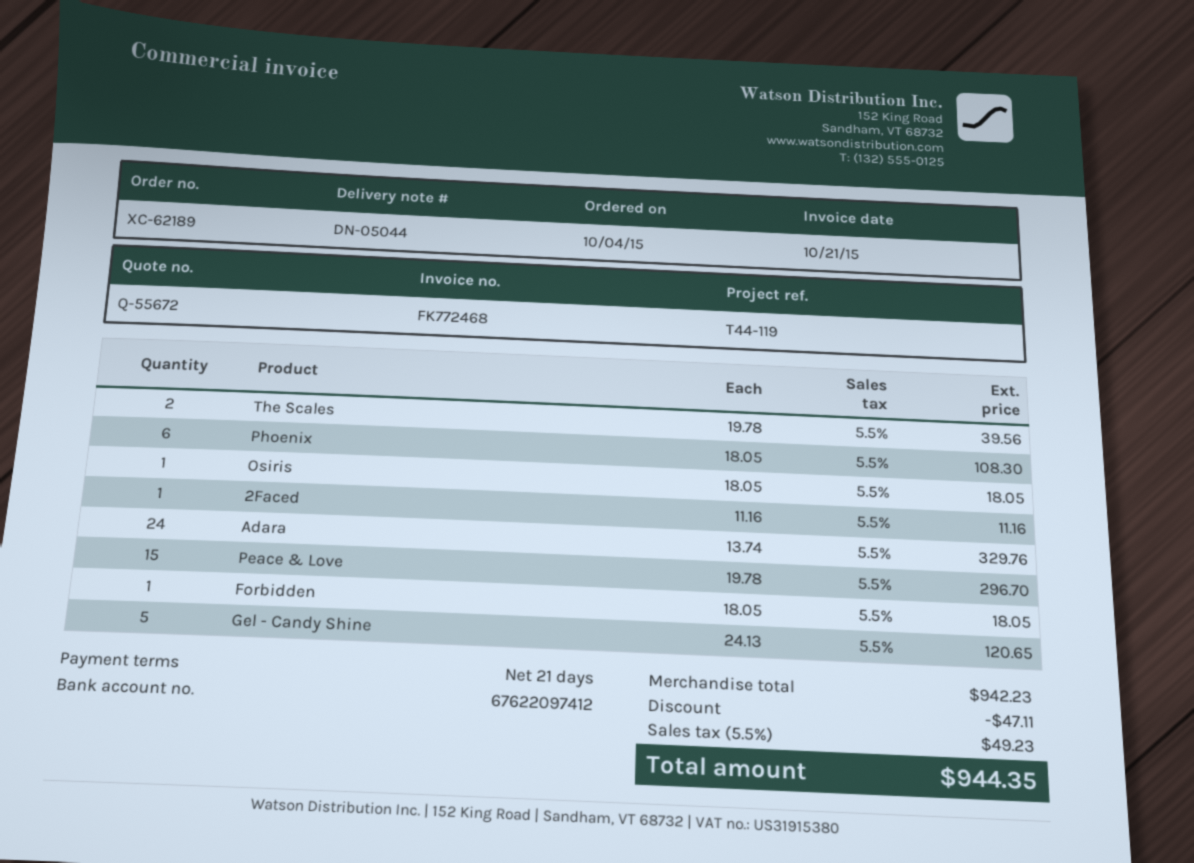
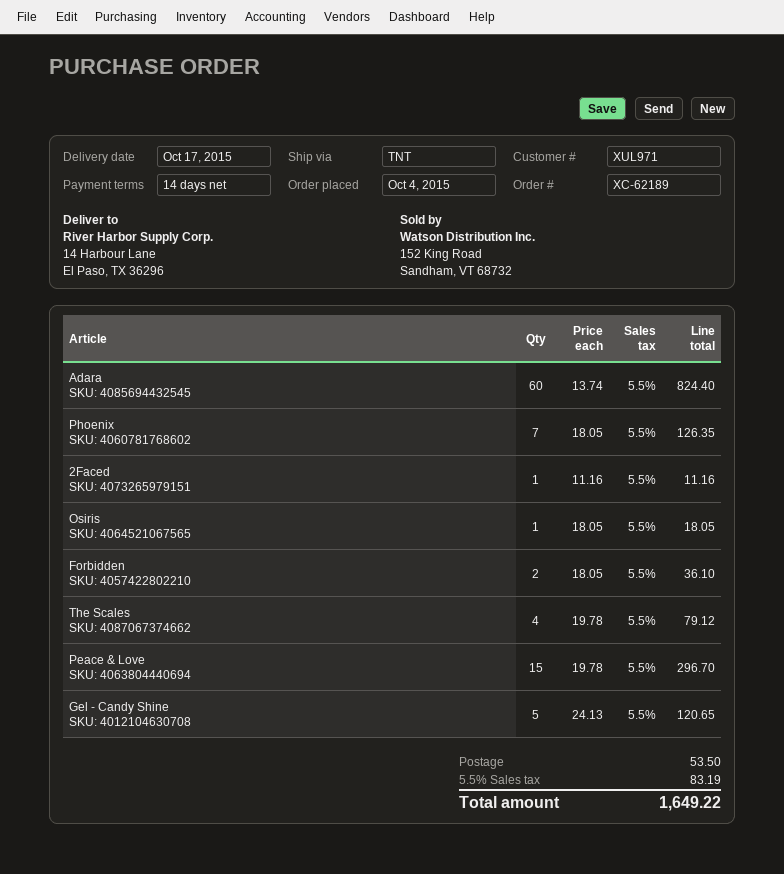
payment terms: 21 days -> 14 days
The Scales: 2 x 19.78 = 39.56 -> 4 x 19.78 = 79.12
Phoenix: 6 x 18.05 = 108.30 -> 7 x 18.05 = 126.35
Adara: 24 x 13.74 = 329.76 -> 60 x 13.74 = 824.40
Forbidden: 1 x 18.05 = 18.05 -> 2 x 18.05 = 36.10
discount: 47.11 -> none
shipping: none -> 53.50
tax: 5.5% = 49.23 -> 5.5% = 83.19
total: 944.35 -> 1649.22

